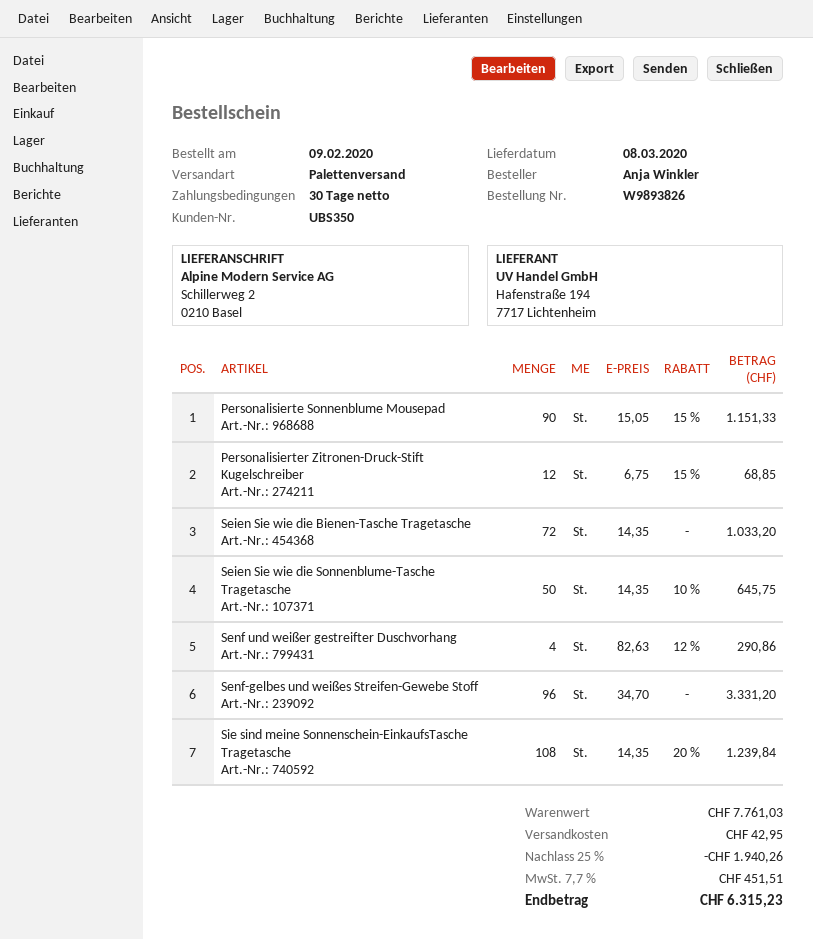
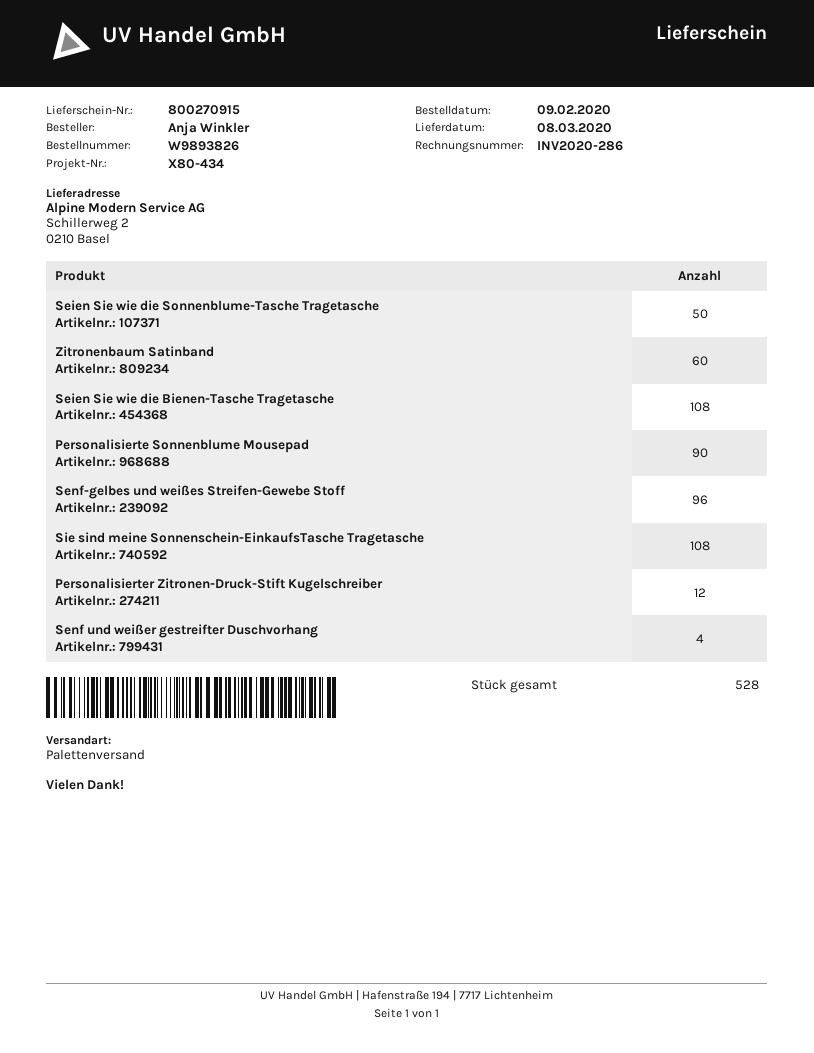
Seien Sie wie die Bienen-Tasche Tragetasche: 72 -> 108
Zitronenbaum Satinband: none -> 60

